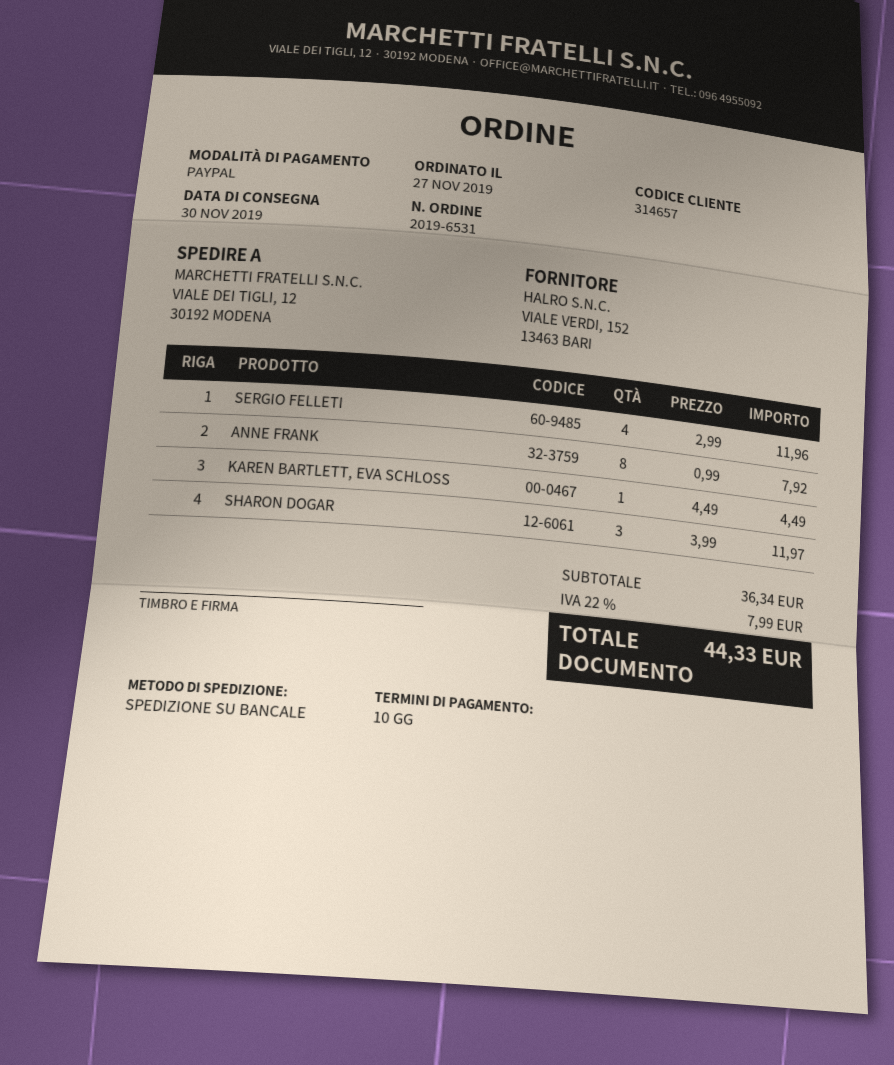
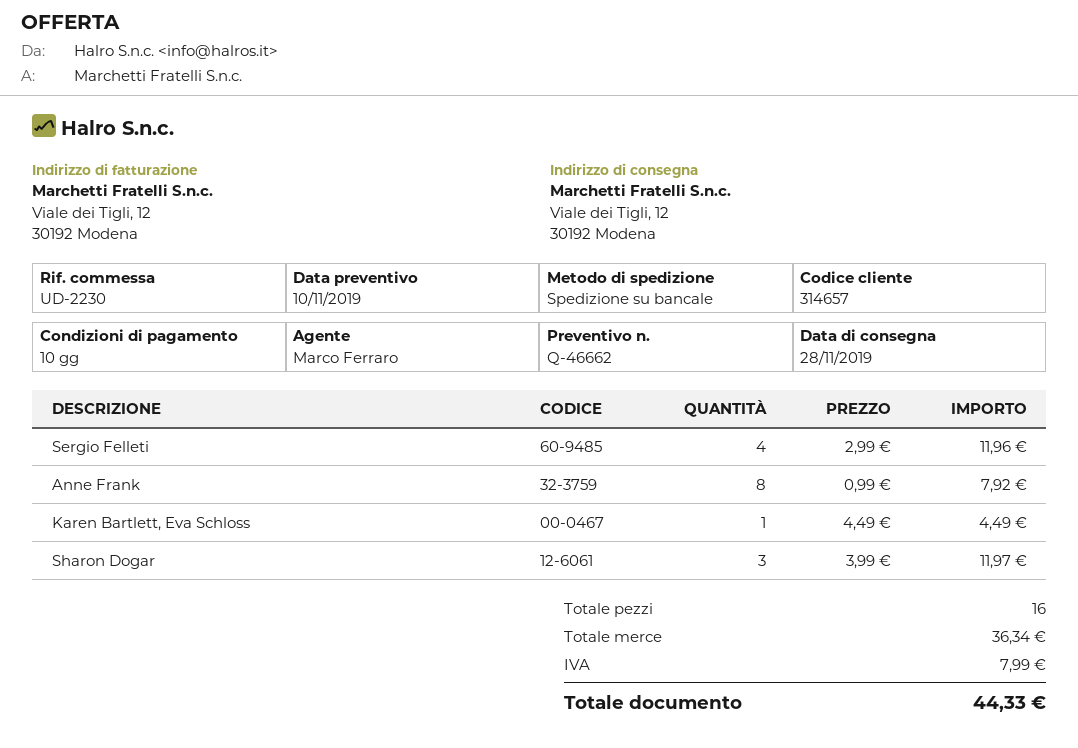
delivery date: 2019-11-30 -> 2019-11-28

